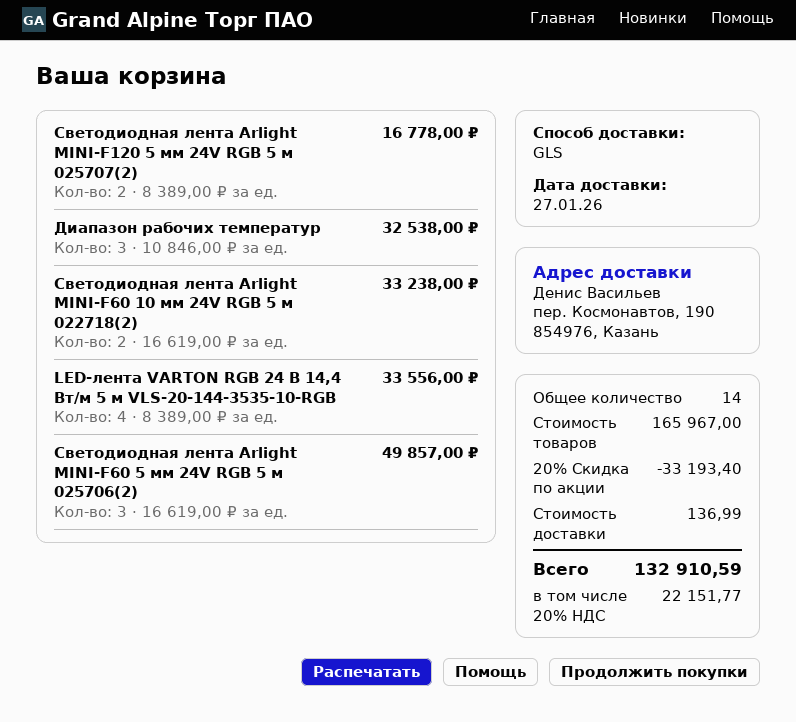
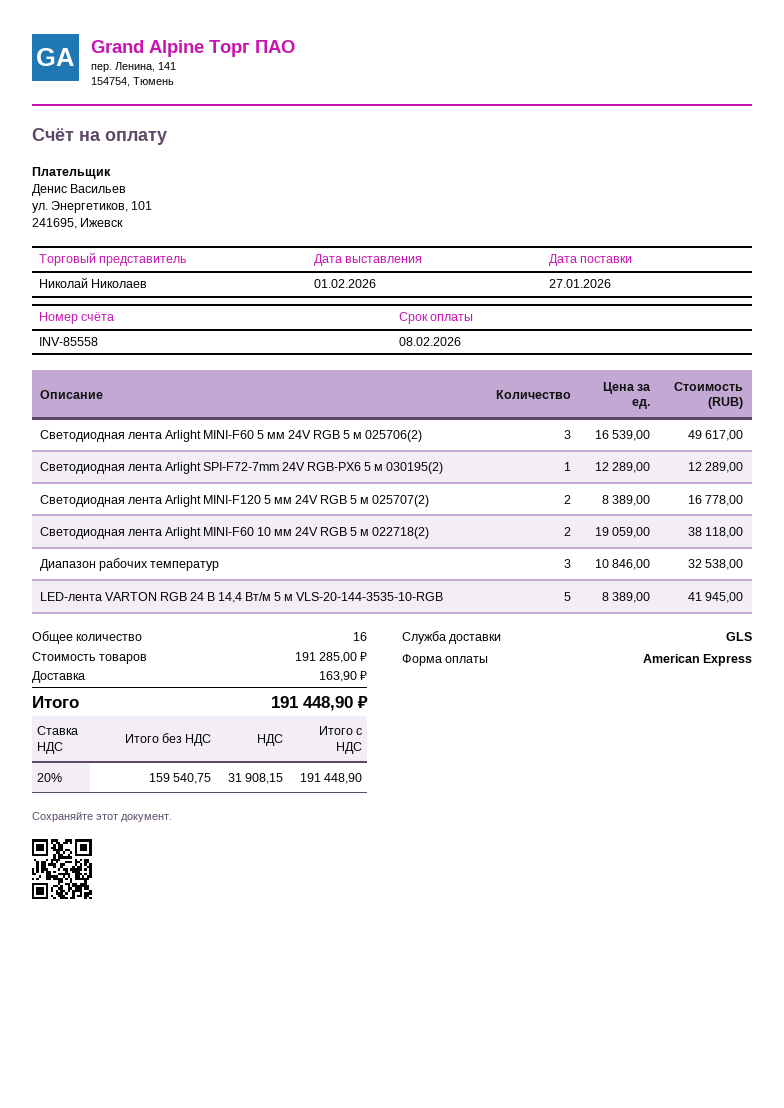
Светодиодная лента Arlight MINI-F60 10 мм 24V RGB 5 м 022718(2): 2 x 16619.00 = 33238.00 -> 2 x 19059.00 = 38118.00
LED-лента VARTON RGB 24 В 14,4 Вт/м 5 м VLS-20-144-3535-10-RGB: 4 x 8389.00 = 33556.00 -> 5 x 8389.00 = 41945.00
Светодиодная лента Arlight MINI-F60 5 мм 24V RGB 5 м 025706(2): 3 x 16619.00 = 49857.00 -> 3 x 16539.00 = 49617.00
Светодиодная лента Arlight SPI-F72-7mm 24V RGB-PX6 5 м 030195(2): none -> 1 x 12289.00 = 12289.00
total quantity: 14 -> 16
subtotal: 165967.00 -> 191285.00
discount: 20% = 33193.40 -> none
shipping: 136.99 -> 163.90
tax: 20% = 22151.77 -> 20% = 31908.15
total: 132910.59 -> 191448.90

